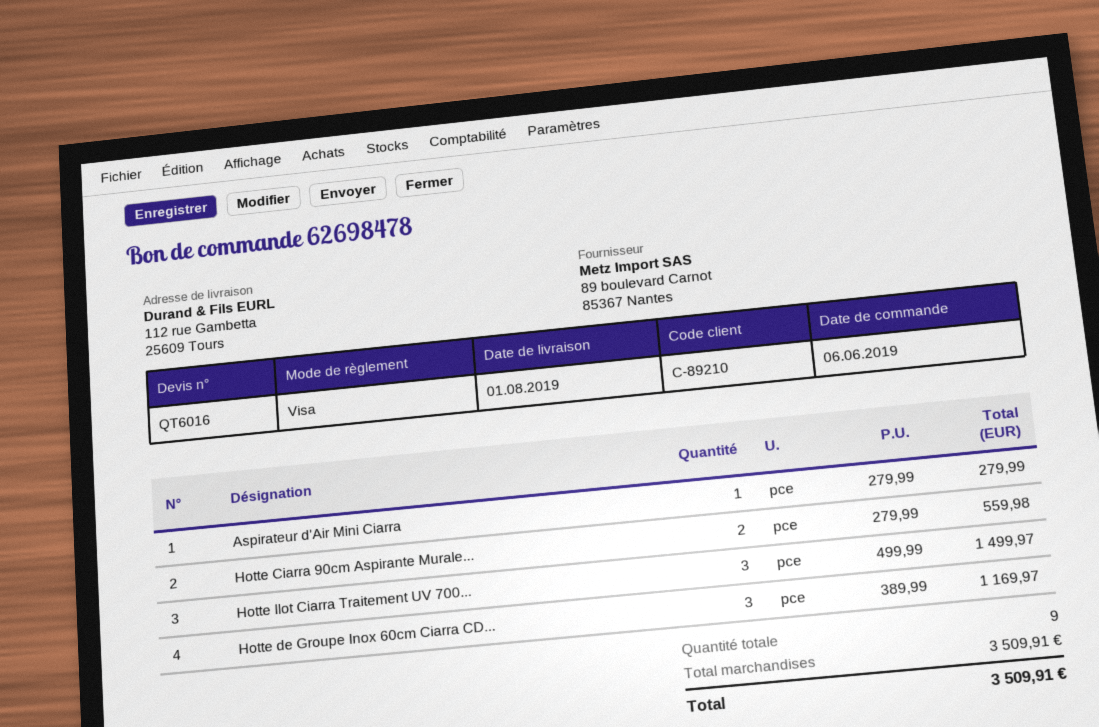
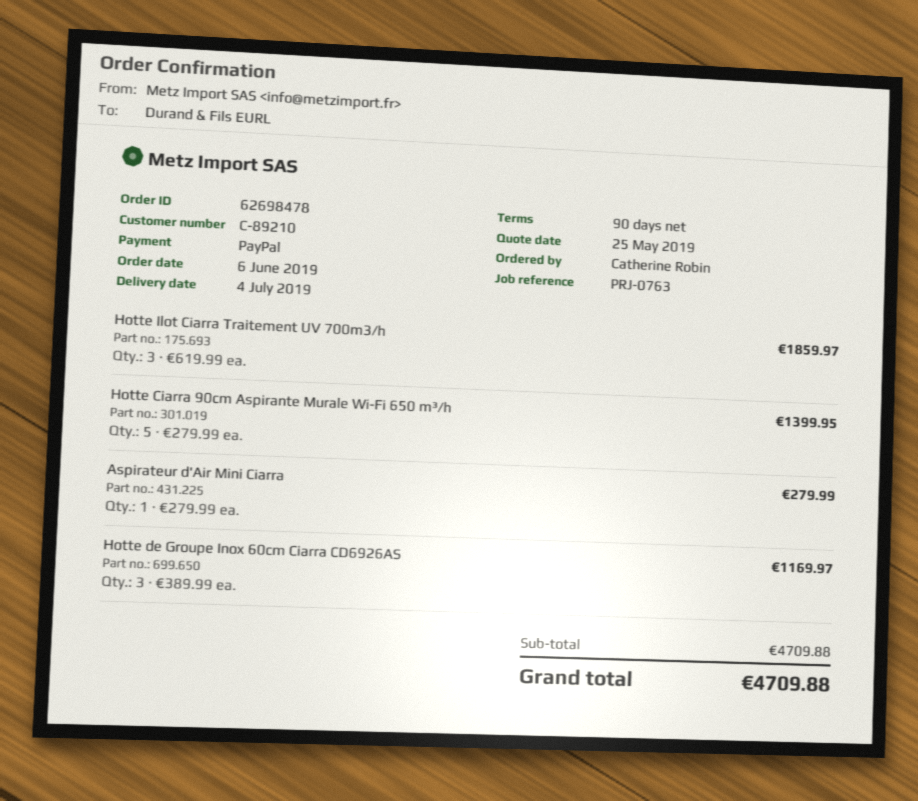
delivery date: 2019-08-01 -> 2019-07-04
payment method: Visa -> PayPal
Hotte Ciarra 90cm Aspirante Murale...: 2 x 279.99 = 559.98 -> 5 x 279.99 = 1399.95
Hotte Ilot Ciarra Traitement UV 700...: 3 x 499.99 = 1499.97 -> 3 x 619.99 = 1859.97
subtotal: 3509.91 -> 4709.88
total: 3509.91 -> 4709.88

